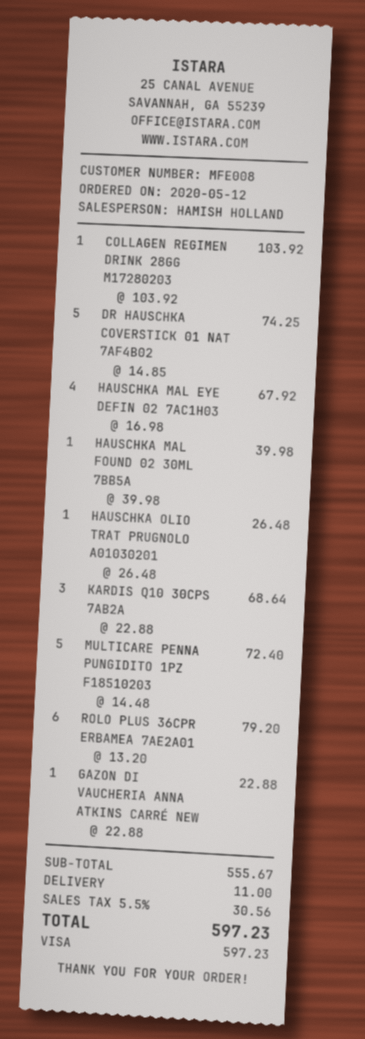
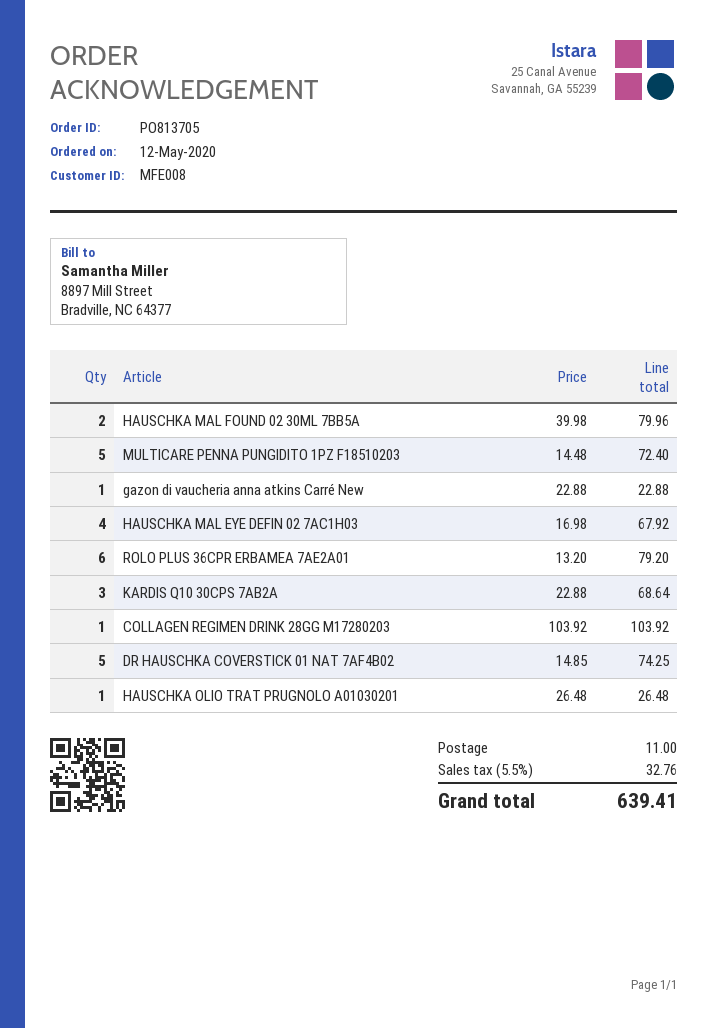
HAUSCHKA MAL FOUND 02 30ML 7BB5A: 1 x 39.98 = 39.98 -> 2 x 39.98 = 79.96
tax: 5.5% = 30.56 -> 5.5% = 32.76
total: 597.23 -> 639.41

